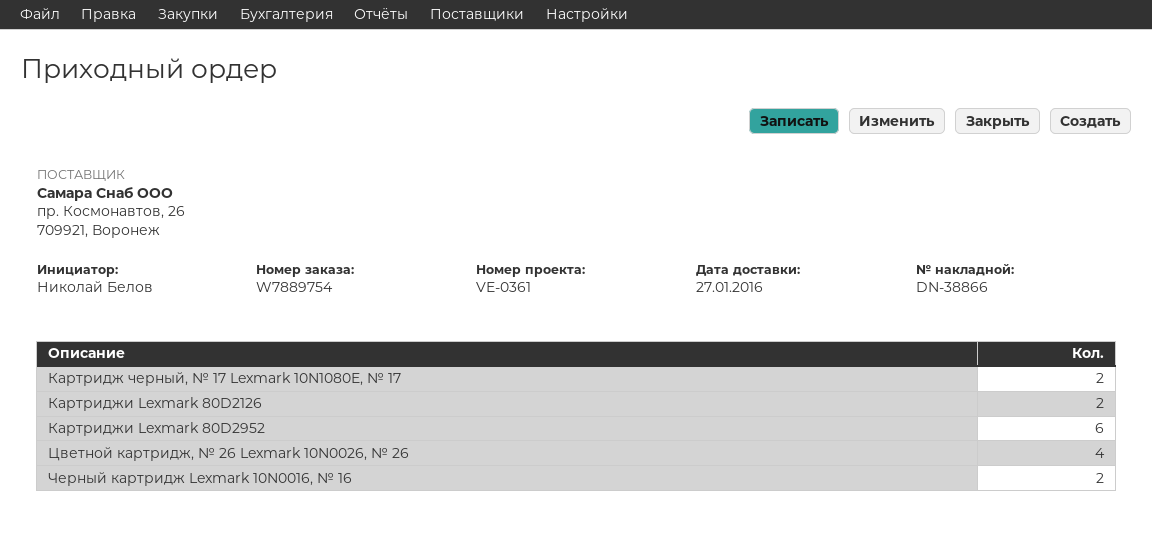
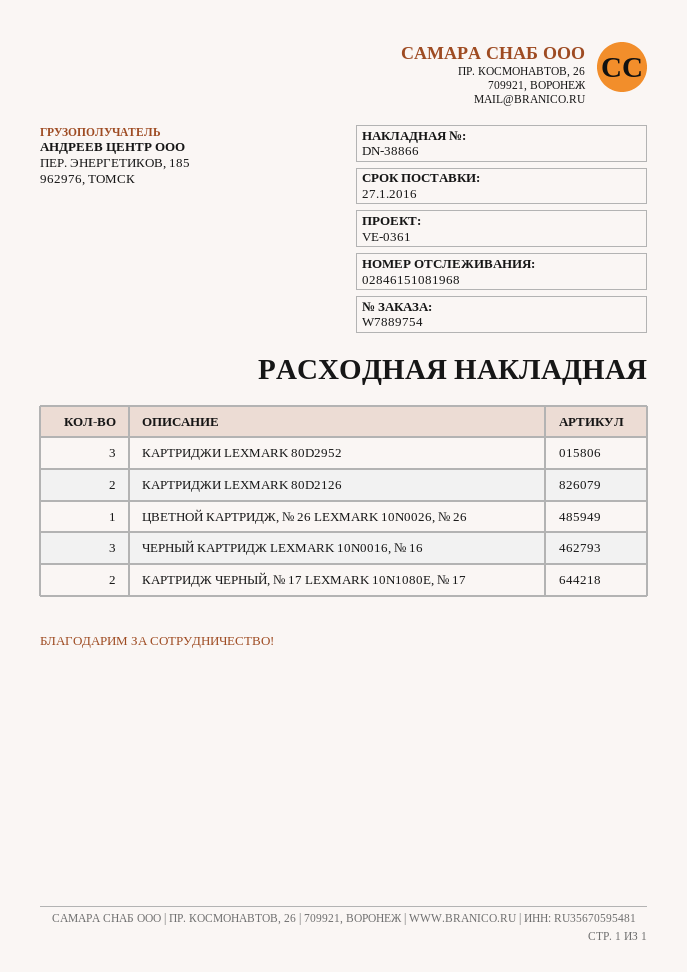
Картриджи Lexmark 80D2952: 6 -> 3
Цветной картридж, № 26 Lexmark 10N0026, № 26: 4 -> 1
Черный картридж Lexmark 10N0016, № 16: 2 -> 3

